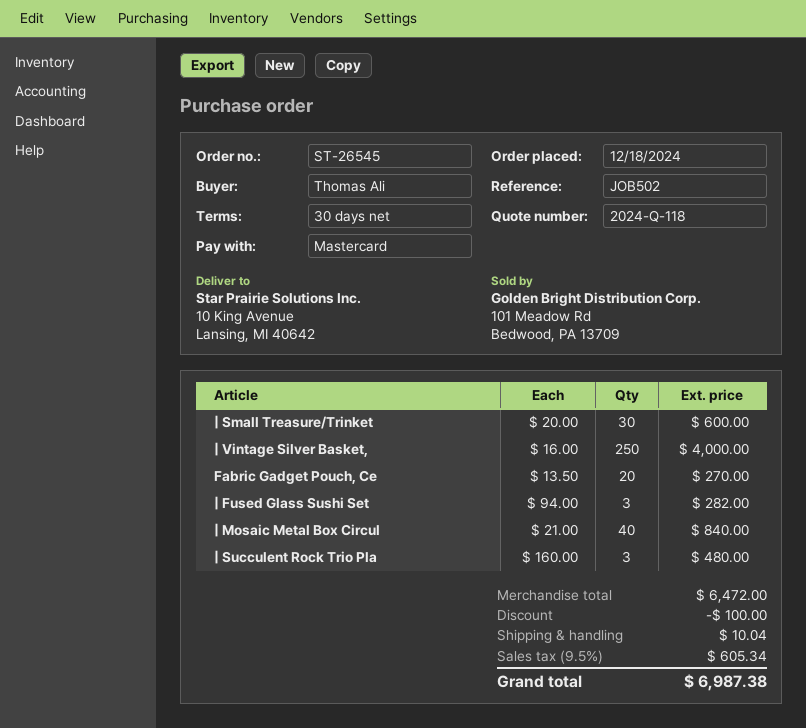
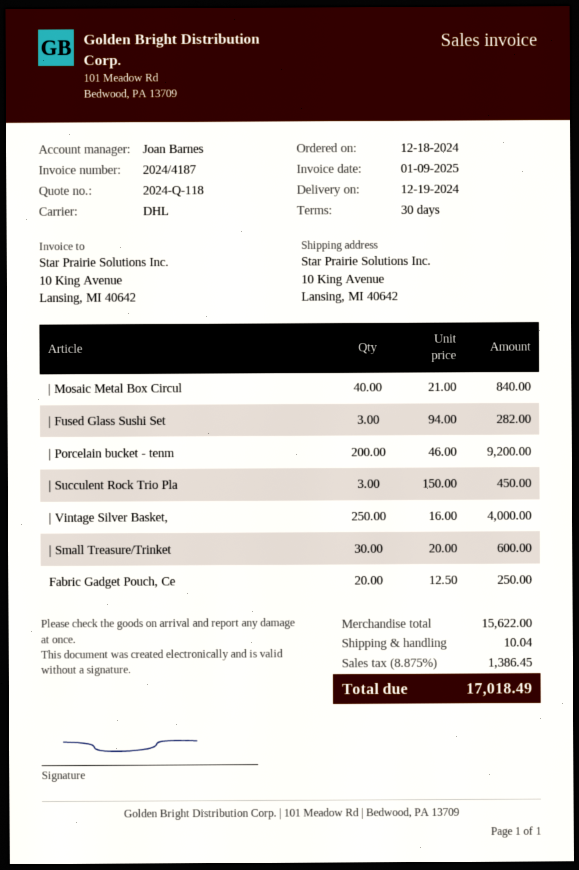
Fabric Gadget Pouch, Ce: 20 x 13.50 = 270.00 -> 20 x 12.50 = 250.00
| Succulent Rock Trio Pla: 3 x 160.00 = 480.00 -> 3 x 150.00 = 450.00
| Porcelain bucket - tenm: none -> 200 x 46.00 = 9200.00
subtotal: 6472.00 -> 15622.00
discount: 100.00 -> none
tax: 9.5% = 605.34 -> 8.875% = 1386.45
total: 6987.38 -> 17018.49

